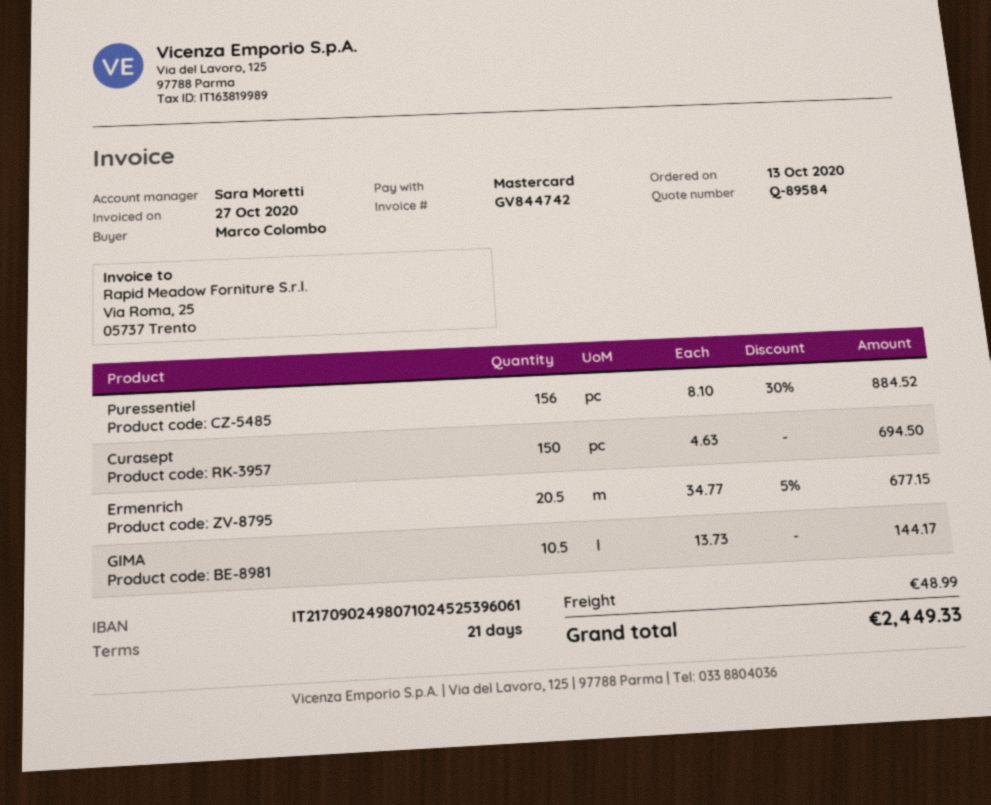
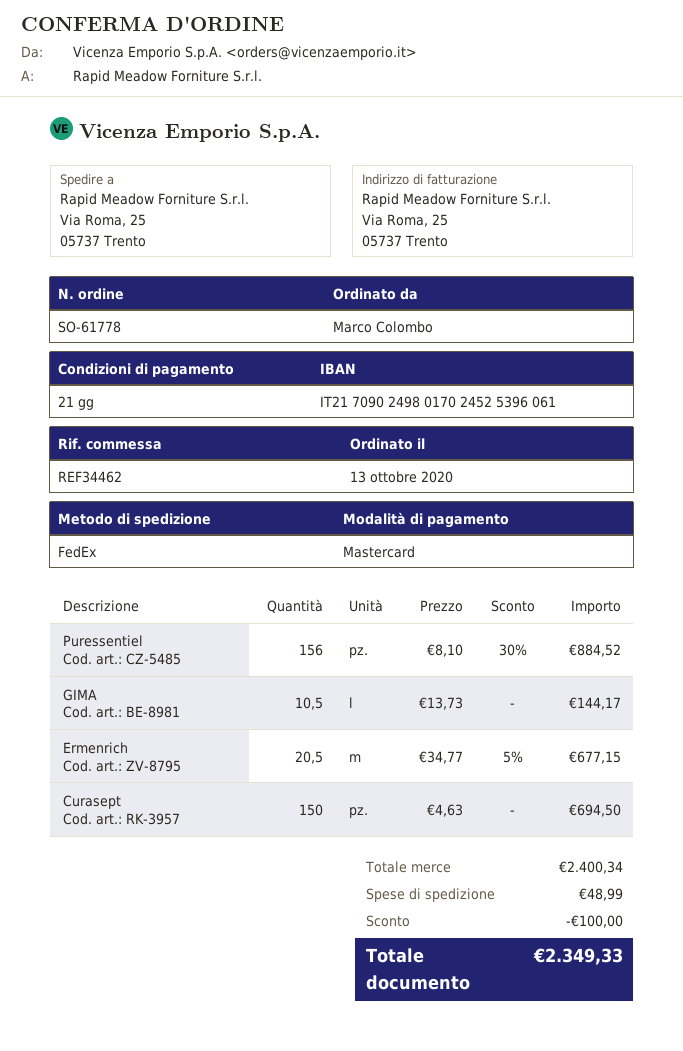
bank account: IT2170902498071024525396061 -> IT2170902498017024525396061
discount: none -> 100.00
total: 2449.33 -> 2349.33

